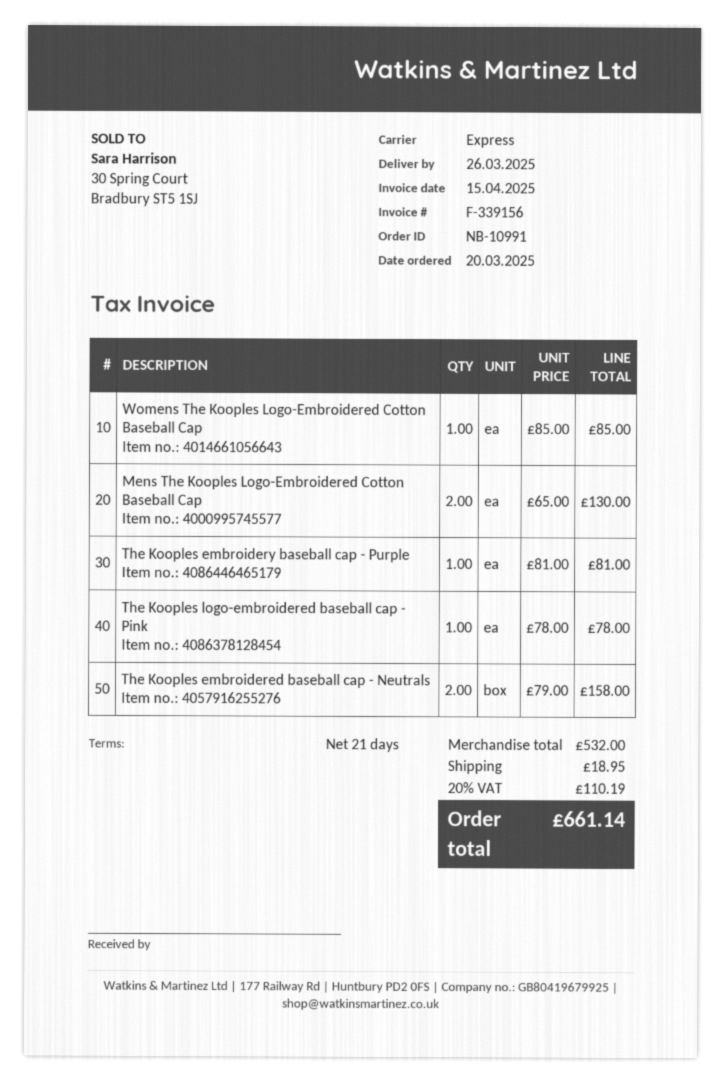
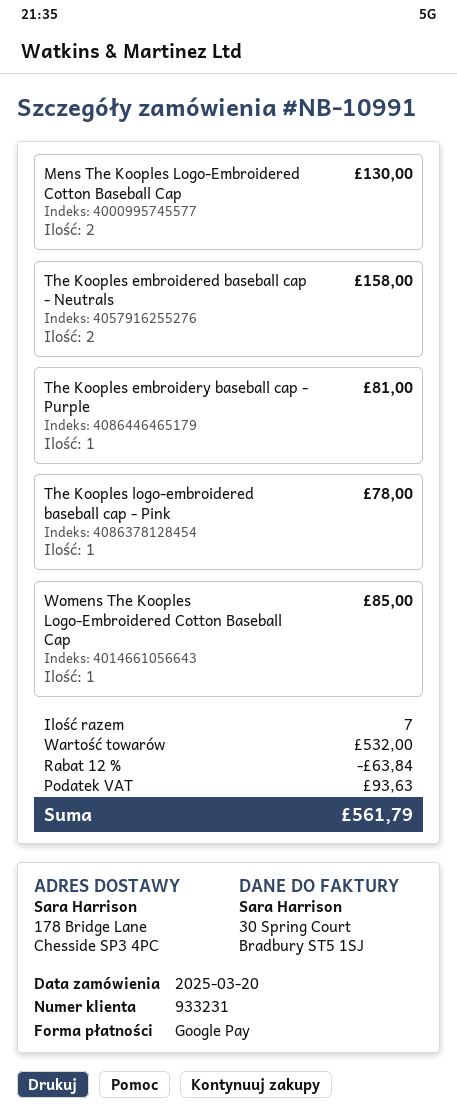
discount: none -> 12% = 63.84
shipping: 18.95 -> none
tax: 110.19 -> 93.63
total: 661.14 -> 561.79

